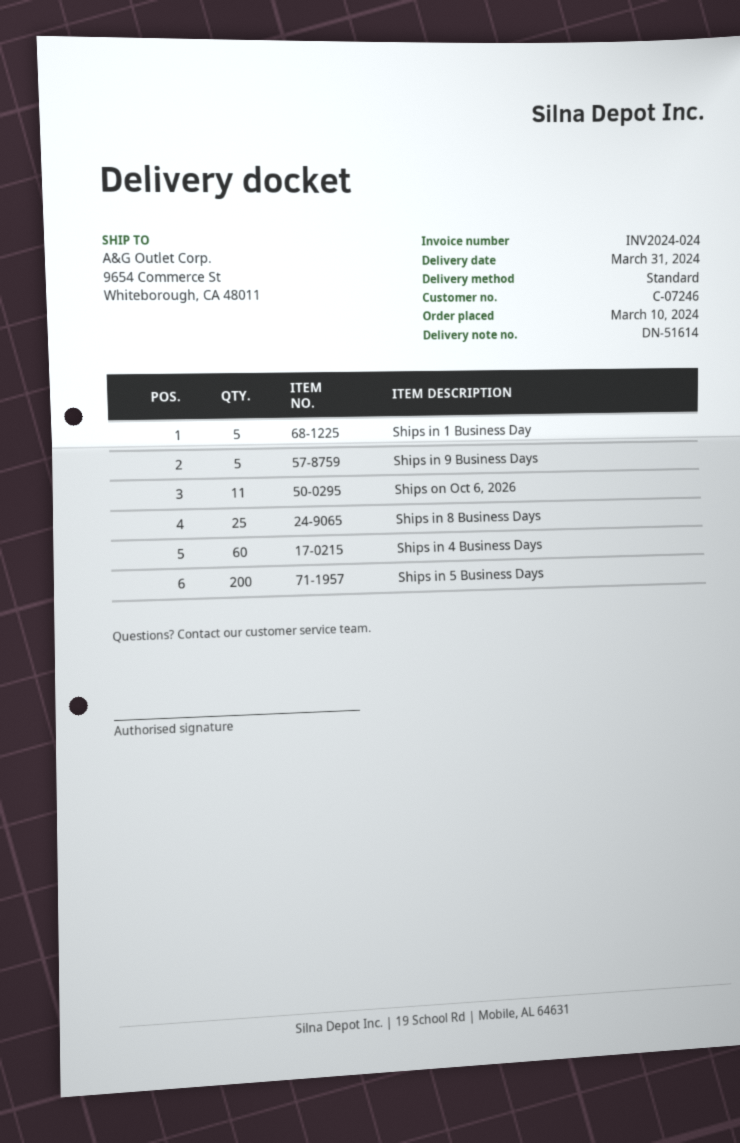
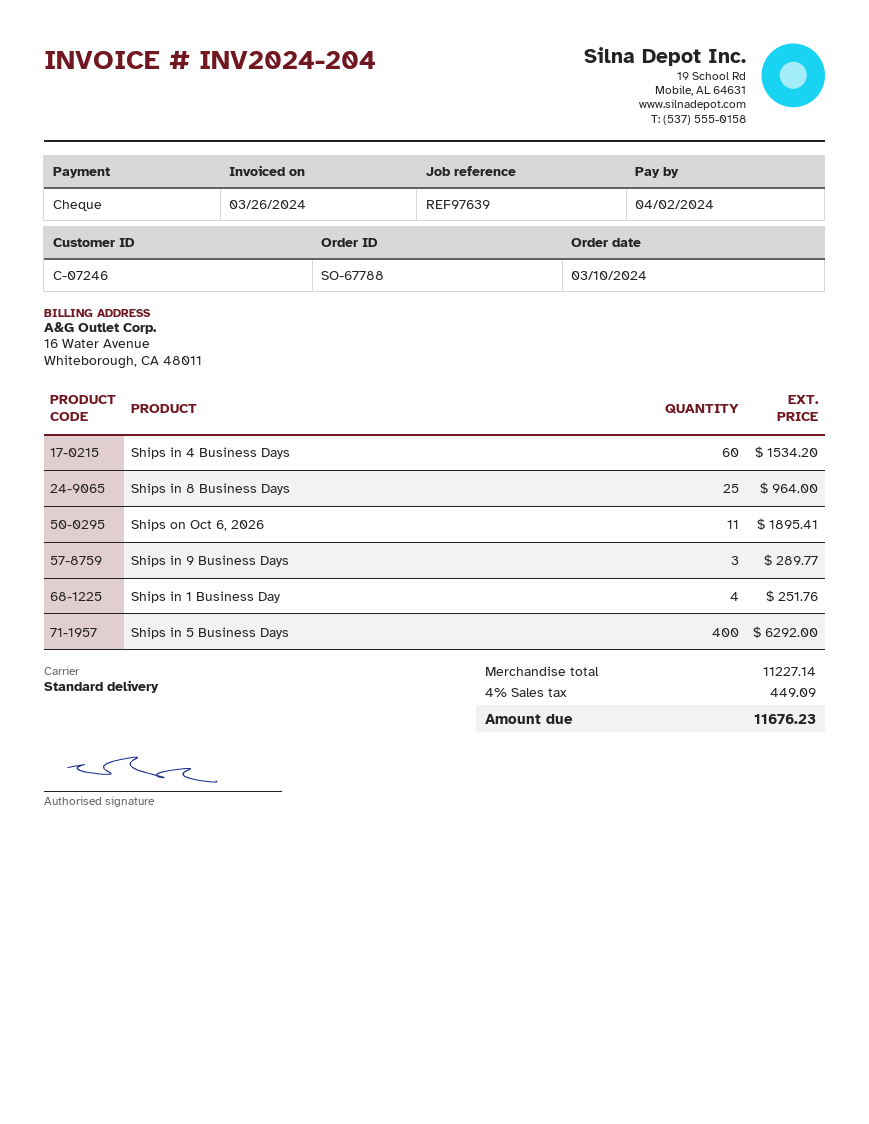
invoice number: INV2024-024 -> INV2024-204
Ships in 1 Business Day: 5 -> 4
Ships in 9 Business Days: 5 -> 3
Ships in 5 Business Days: 200 -> 400

